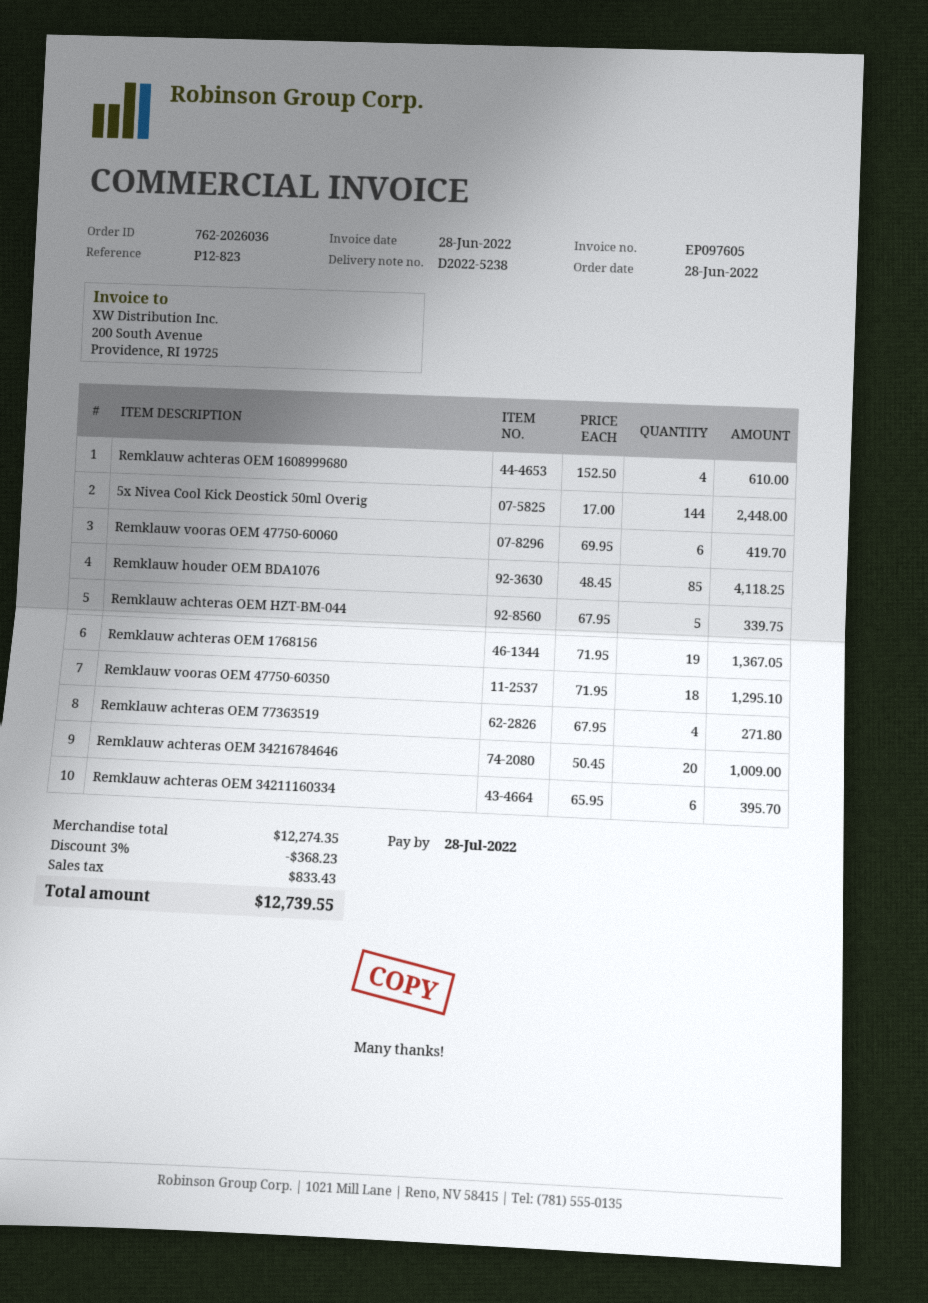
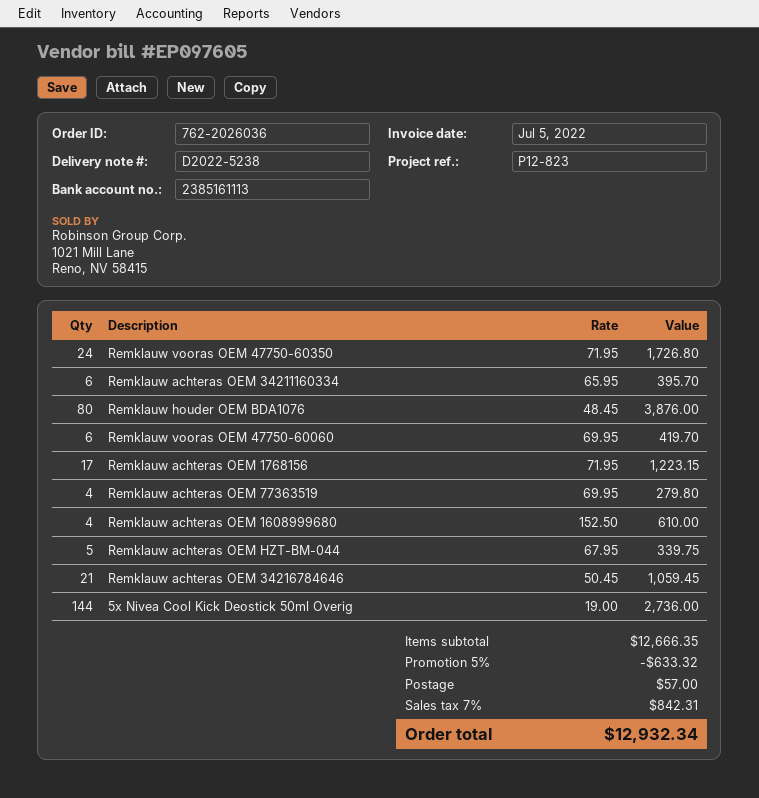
invoice date: 2022-06-28 -> 2022-07-05
5x Nivea Cool Kick Deostick 50ml Overig: 144 x 17.00 = 2448.00 -> 144 x 19.00 = 2736.00
Remklauw houder OEM BDA1076: 85 x 48.45 = 4118.25 -> 80 x 48.45 = 3876.00
Remklauw achteras OEM 1768156: 19 x 71.95 = 1367.05 -> 17 x 71.95 = 1223.15
Remklauw vooras OEM 47750-60350: 18 x 71.95 = 1295.10 -> 24 x 71.95 = 1726.80
Remklauw achteras OEM 77363519: 4 x 67.95 = 271.80 -> 4 x 69.95 = 279.80
Remklauw achteras OEM 34216784646: 20 x 50.45 = 1009.00 -> 21 x 50.45 = 1059.45
subtotal: 12274.35 -> 12666.35
discount: 3% = 368.23 -> 5% = 633.32
shipping: none -> 57.00
tax: 833.43 -> 842.31
total: 12739.55 -> 12932.34

